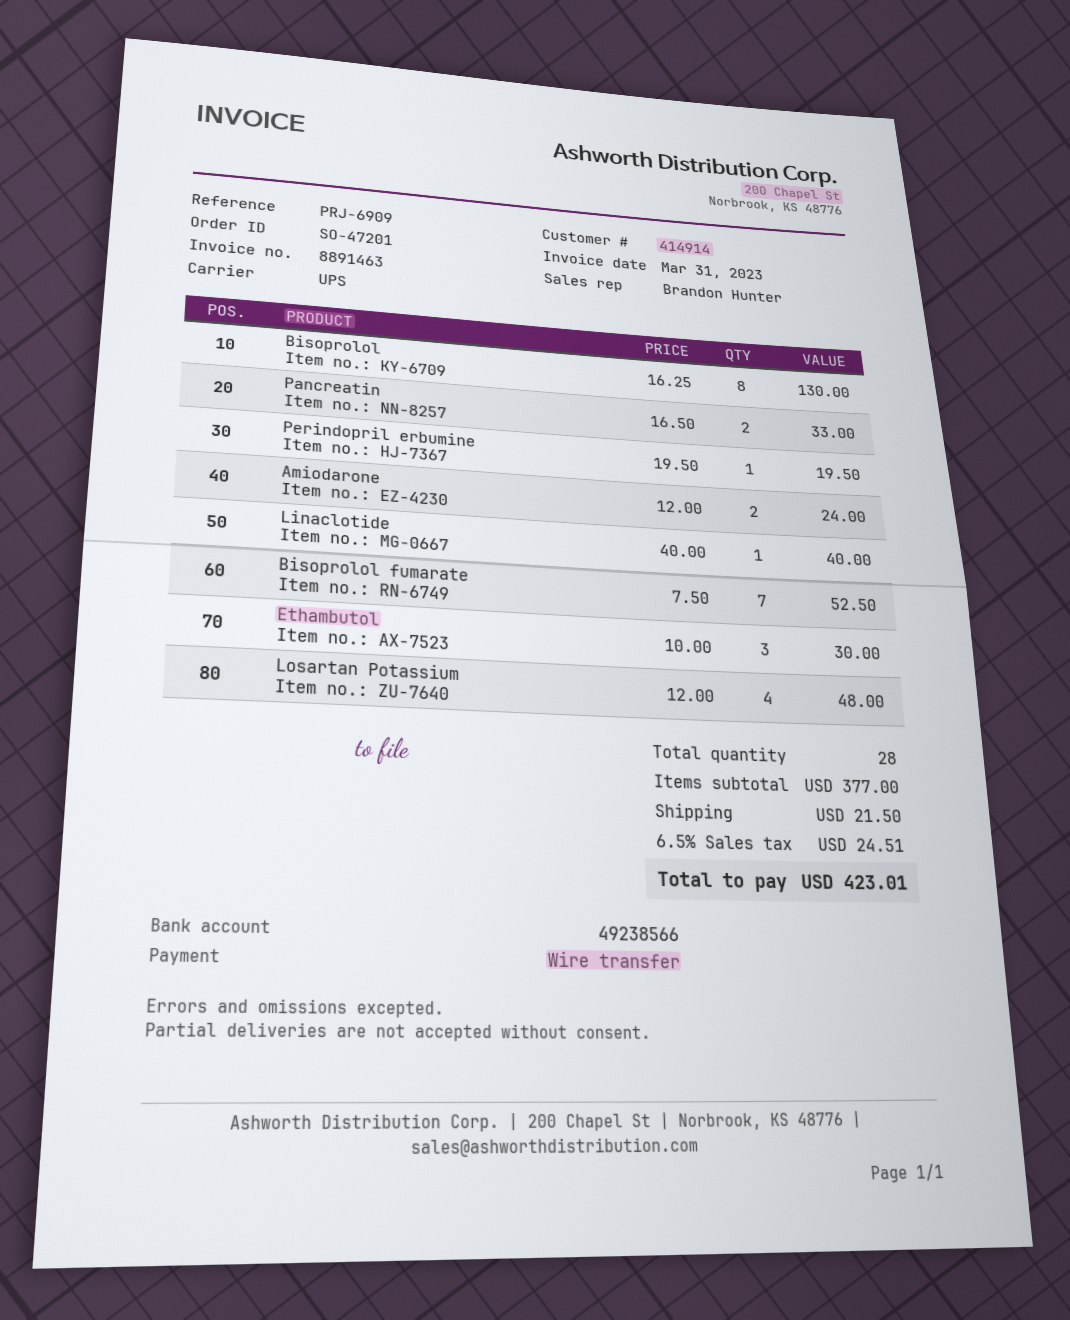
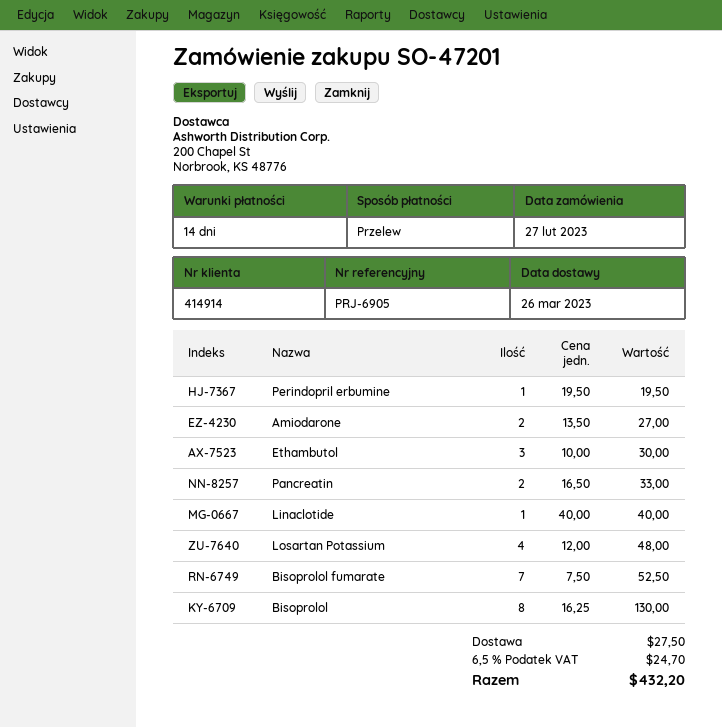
reference: PRJ-6909 -> PRJ-6905
Amiodarone: 2 x 12.00 = 24.00 -> 2 x 13.50 = 27.00
shipping: 21.50 -> 27.50
tax: 6.5% = 24.51 -> 6.5% = 24.70
total: 423.01 -> 432.20

